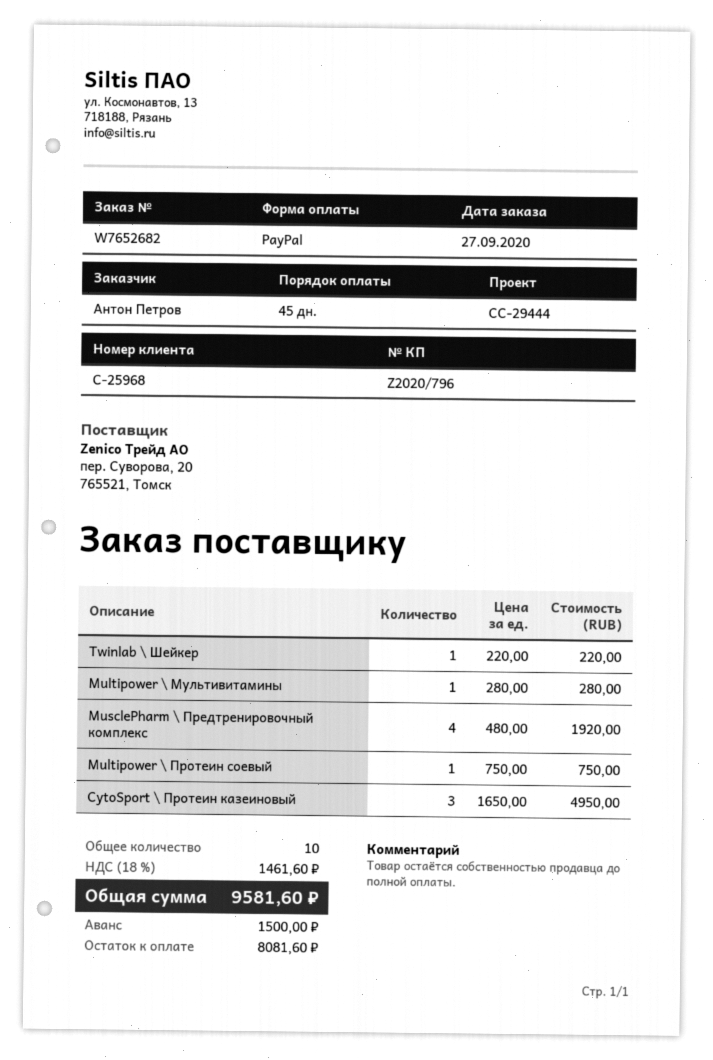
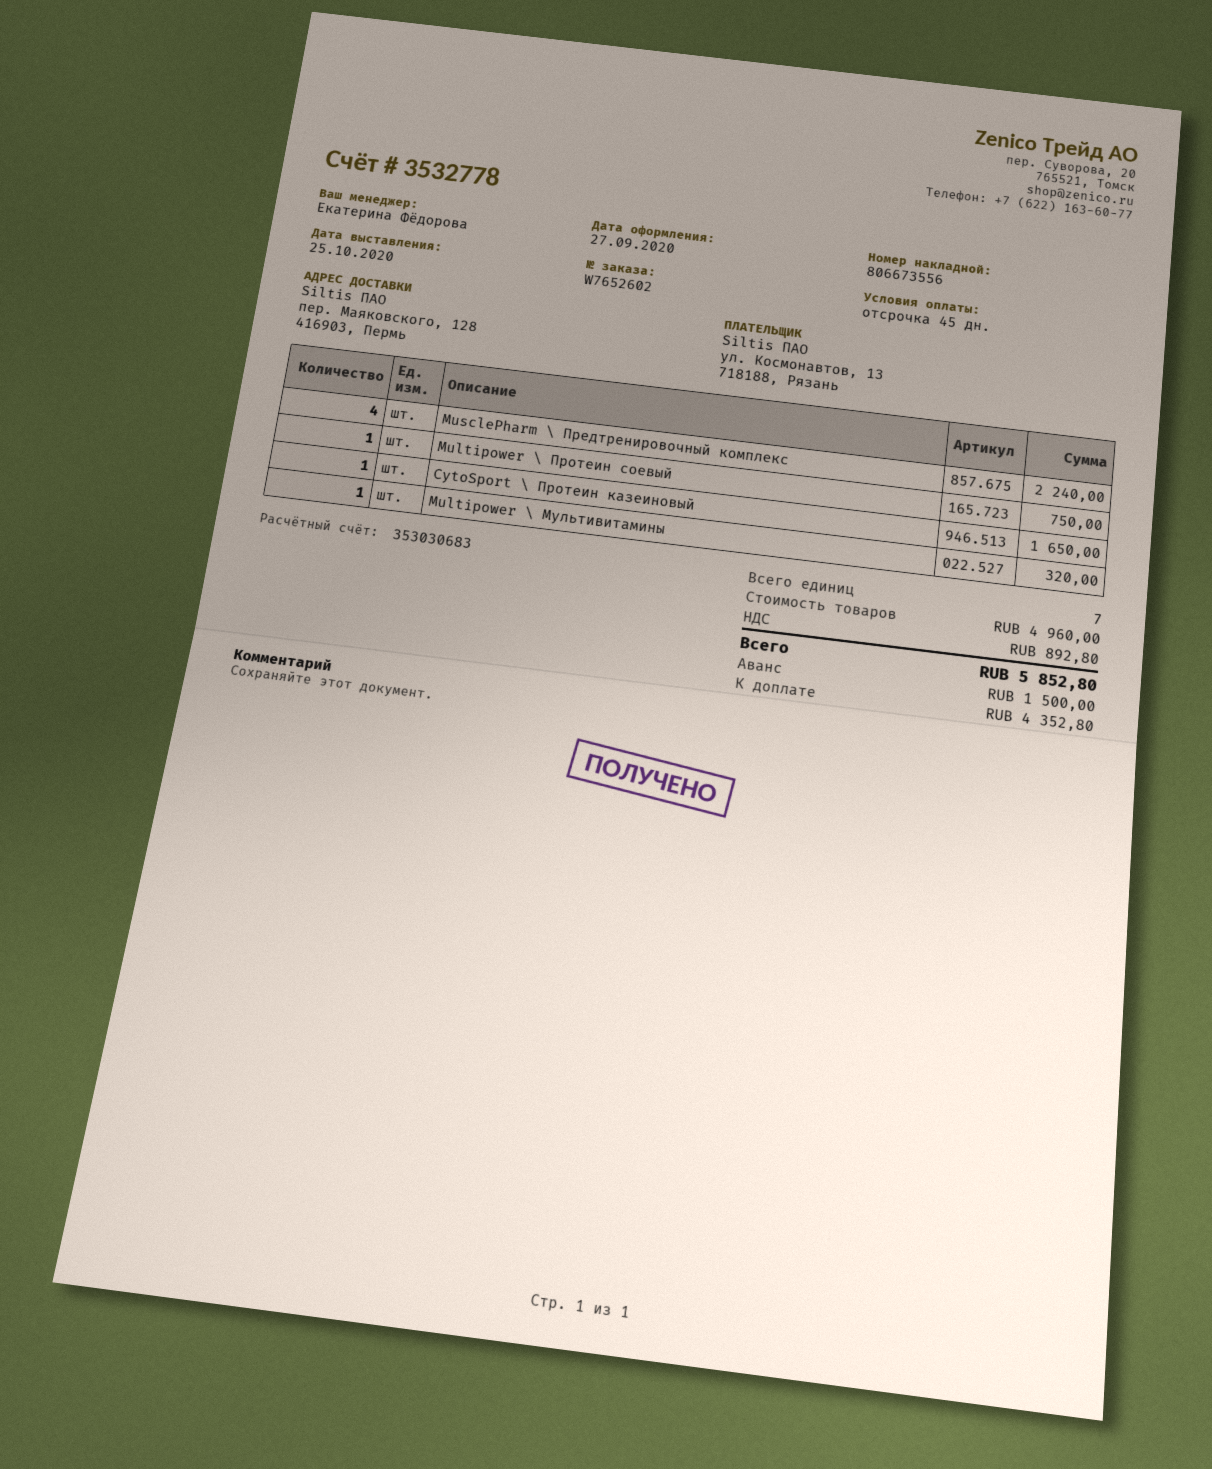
order number: W7652682 -> W7652602
Twinlab \ Шейкер: 1 for 220.00 -> none
Multipower \ Мультивитамины: 1 for 280.00 -> 1 for 320.00
MusclePharm \ Предтренировочный комплекс: 4 for 1920.00 -> 4 for 2240.00
CytoSport \ Протеин казеиновый: 3 for 4950.00 -> 1 for 1650.00
total quantity: 10 -> 7
tax: 1461.60 -> 892.80
total: 9581.60 -> 5852.80
balance: 8081.60 -> 4352.80

